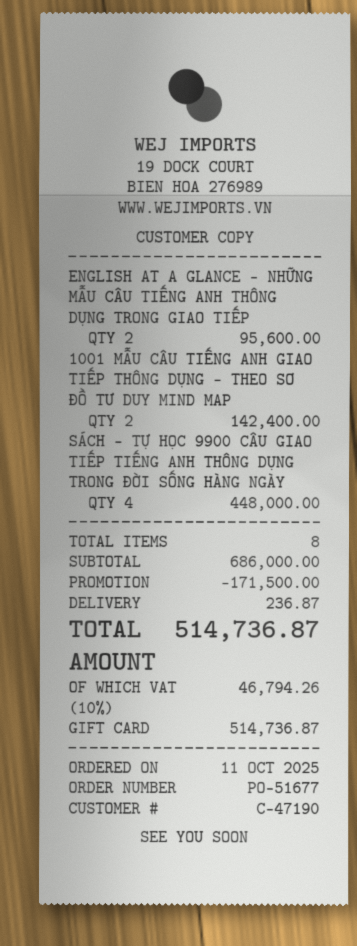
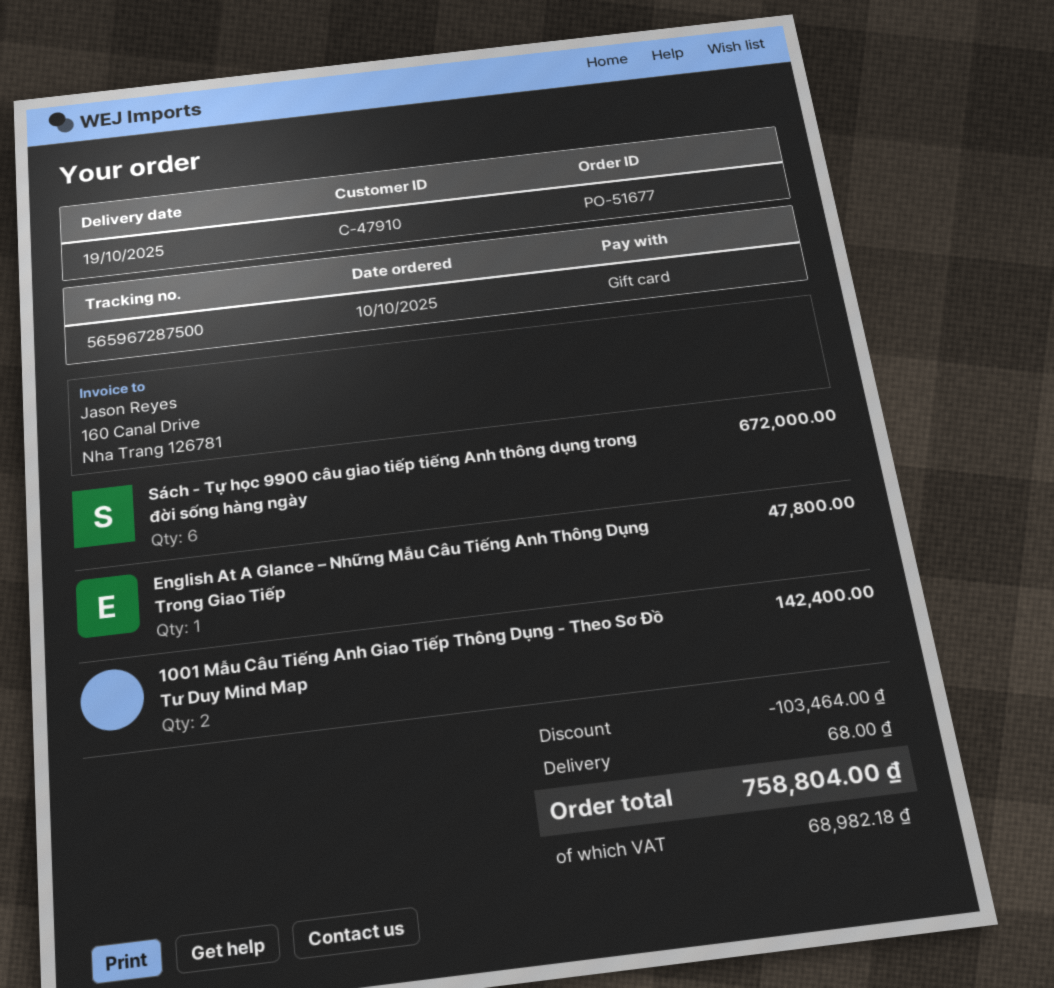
order date: 2025-10-11 -> 2025-10-10
customer number: C-47190 -> C-47910
ENGLISH AT A GLANCE – NHỮNG MẪU CÂU TIẾNG ANH THÔNG DỤNG TRONG GIAO TIẾP: 2 for 95600.00 -> 1 for 47800.00
SÁCH - TỰ HỌC 9900 CÂU GIAO TIẾP TIẾNG ANH THÔNG DỤNG TRONG ĐỜI SỐNG HÀNG NGÀY: 4 for 448000.00 -> 6 for 672000.00
discount: 171500.00 -> 103464.00
shipping: 236.87 -> 68.00
tax: 46794.26 -> 68982.18
total: 514736.87 -> 758804.00

